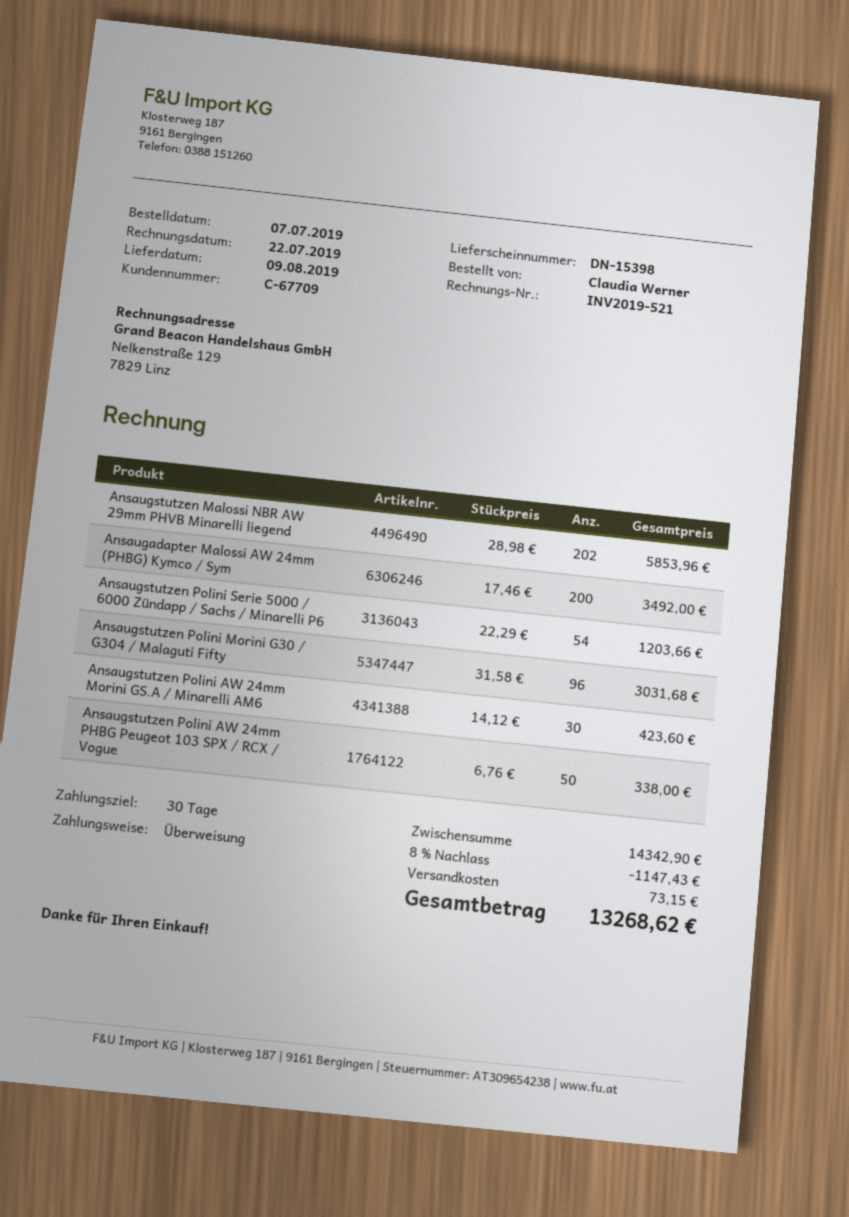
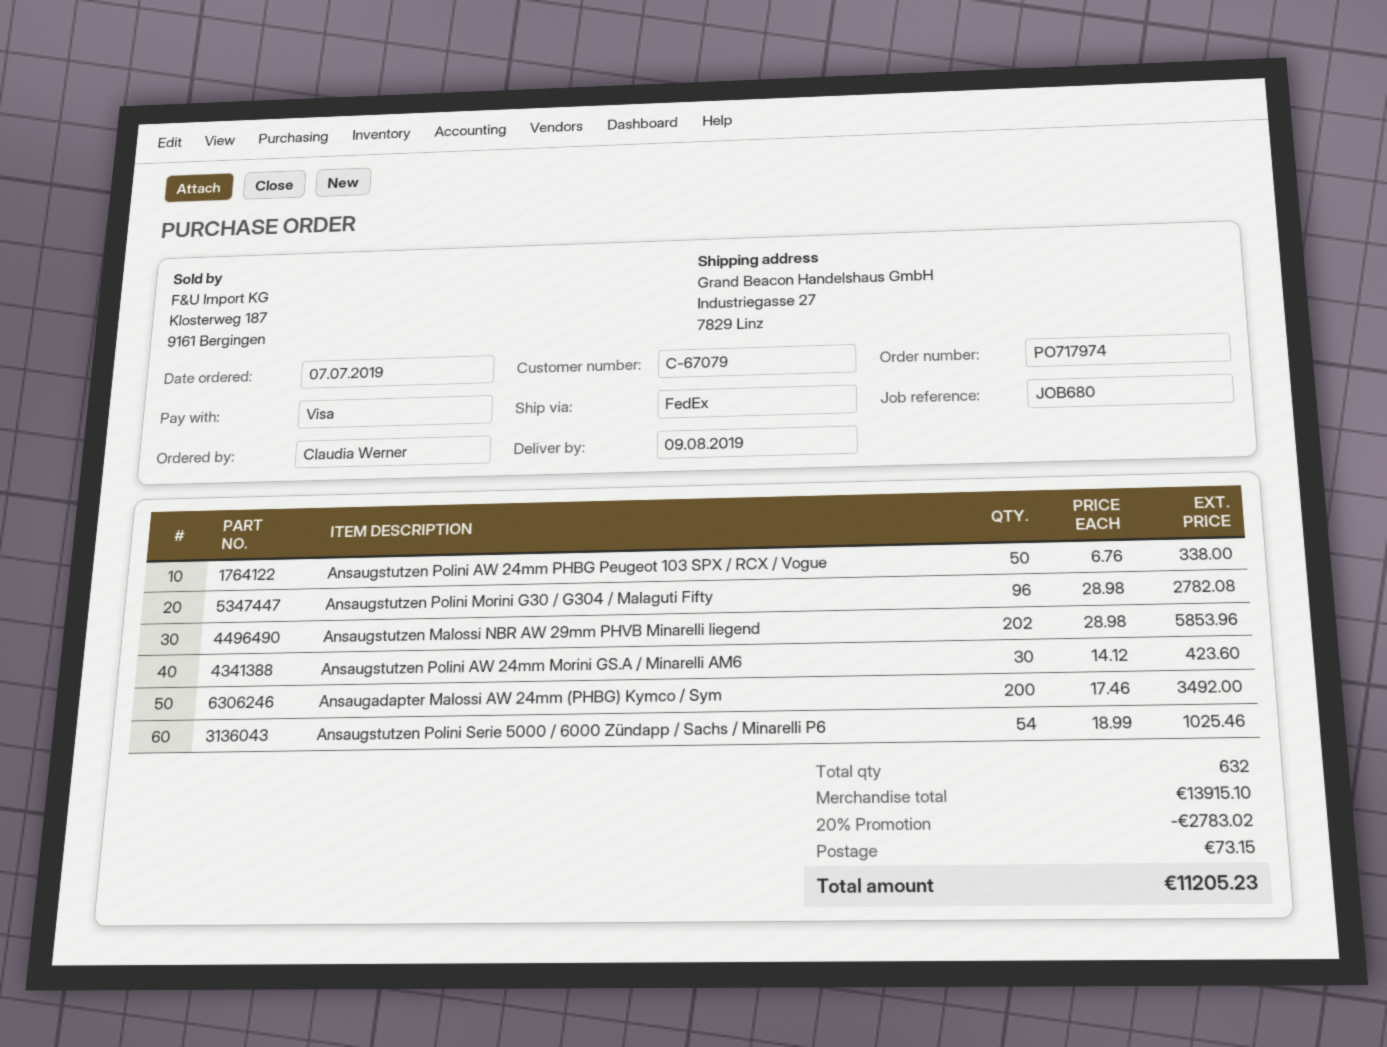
customer number: C-67709 -> C-67079
payment method: bank transfer -> Visa
Ansaugstutzen Polini Serie 5000 / 6000 Zündapp / Sachs / Minarelli P6: 54 x 22.29 = 1203.66 -> 54 x 18.99 = 1025.46
Ansaugstutzen Polini Morini G30 / G304 / Malaguti Fifty: 96 x 31.58 = 3031.68 -> 96 x 28.98 = 2782.08
subtotal: 14342.90 -> 13915.10
discount: 8% = 1147.43 -> 20% = 2783.02
total: 13268.62 -> 11205.23

